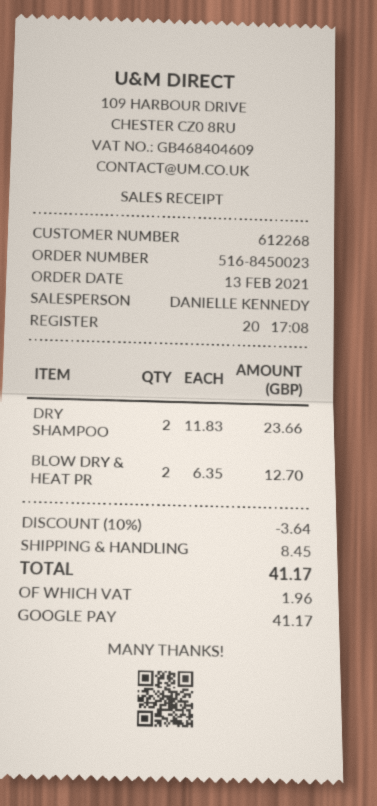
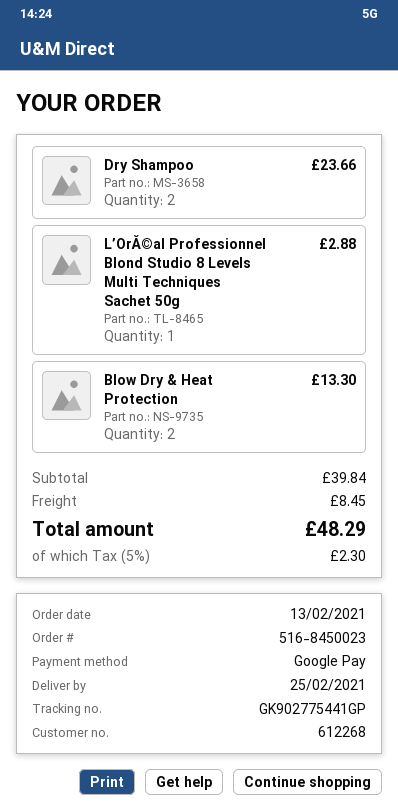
BLOW DRY & HEAT PR: 2 for 12.70 -> 2 for 13.30
L’OrĂ©al Professionnel Blond Studio 8 Levels Multi Techniques Sachet 50g: none -> 1 for 2.88
discount: 10% = 3.64 -> none
tax: 1.96 -> 2.30
total: 41.17 -> 48.29

